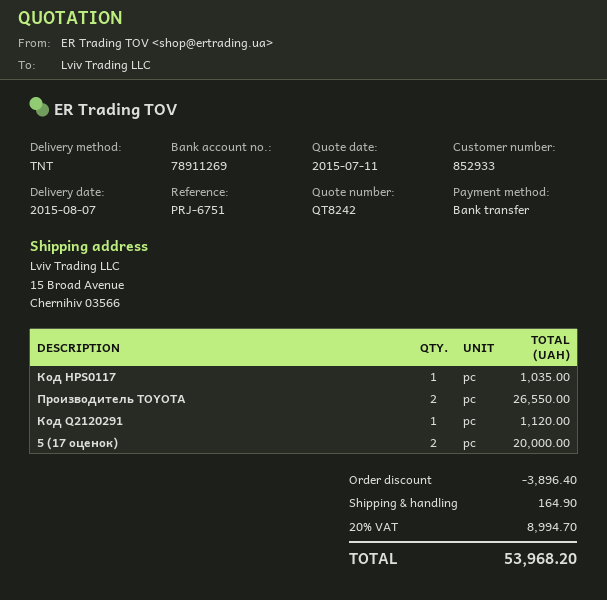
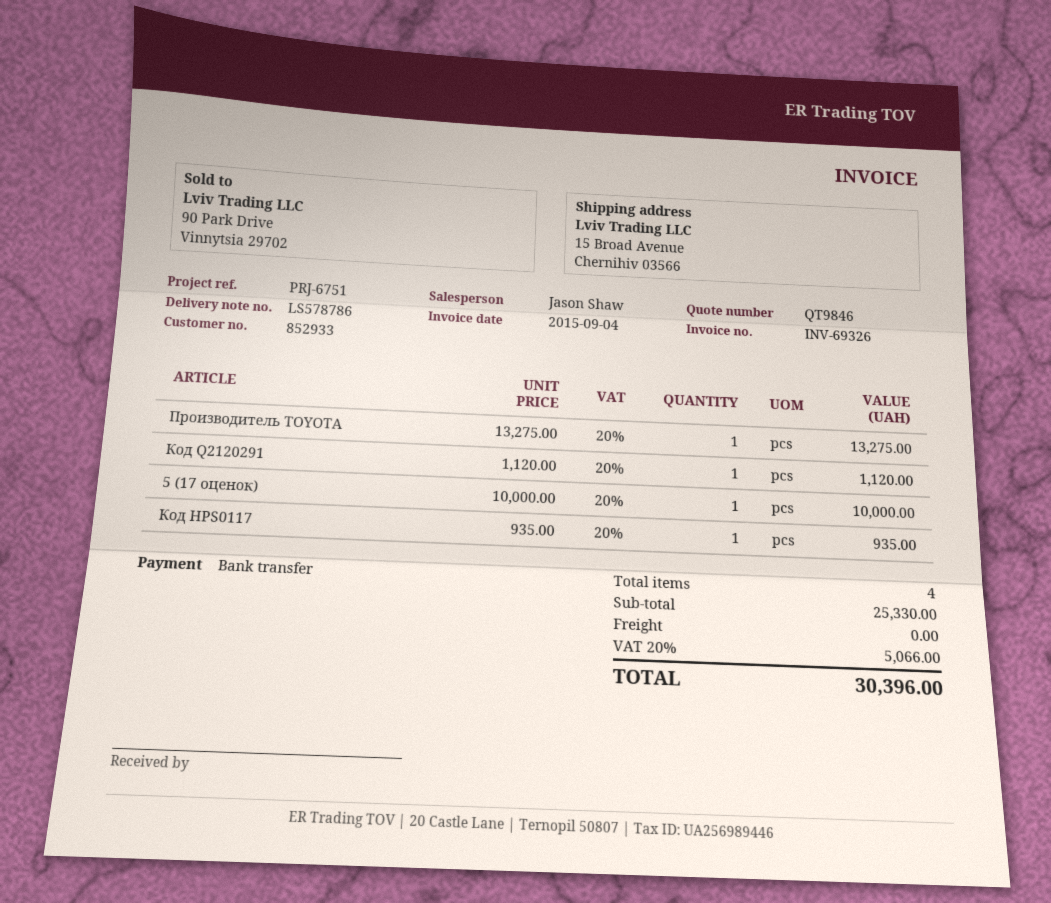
quote number: QT8242 -> QT9846
Код HPS0117: 1 for 1035.00 -> 1 for 935.00
Производитель TOYOTA: 2 for 26550.00 -> 1 for 13275.00
5 (17 оценок): 2 for 20000.00 -> 1 for 10000.00
discount: 3896.40 -> none
shipping: 164.90 -> 0.00
tax: 20% = 8994.70 -> 20% = 5066.00
total: 53968.20 -> 30396.00

